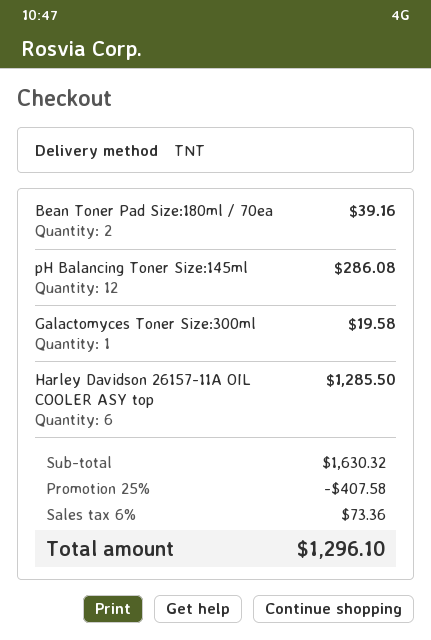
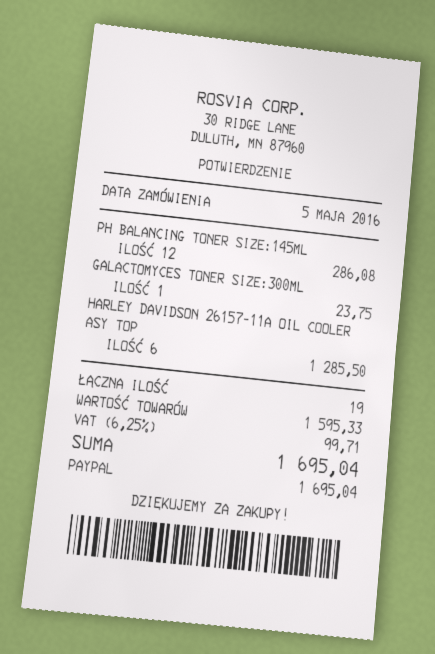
Bean Toner Pad Size:180ml / 70ea: 2 for 39.16 -> none
Galactomyces Toner Size:300ml: 1 for 19.58 -> 1 for 23.75
subtotal: 1630.32 -> 1595.33
discount: 25% = 407.58 -> none
tax: 6% = 73.36 -> 6.25% = 99.71
total: 1296.10 -> 1695.04

